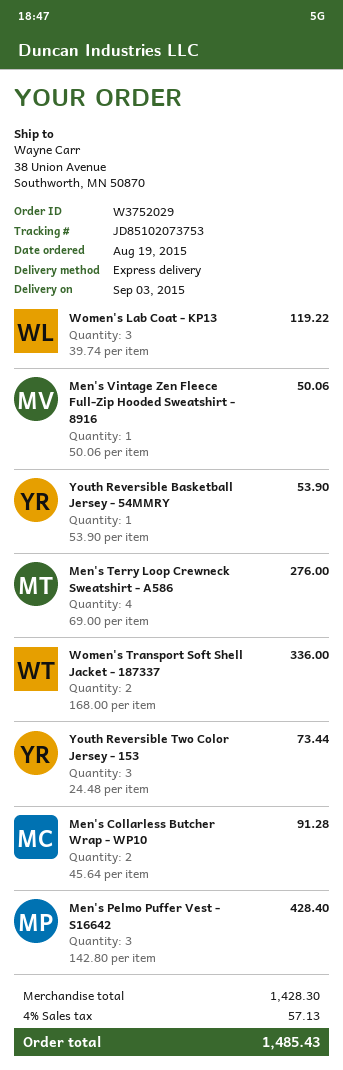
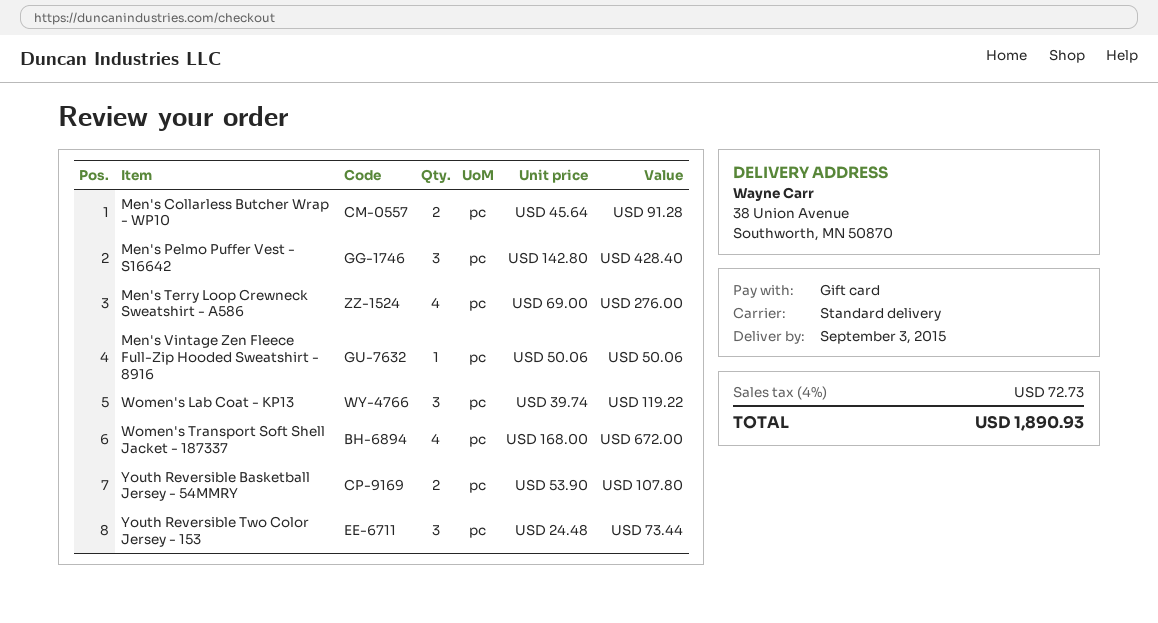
shipping method: express -> standard
Youth Reversible Basketball Jersey - 54MMRY: 1 x 53.90 = 53.90 -> 2 x 53.90 = 107.80
Women's Transport Soft Shell Jacket - 187337: 2 x 168.00 = 336.00 -> 4 x 168.00 = 672.00
tax: 4% = 57.13 -> 4% = 72.73
total: 1485.43 -> 1890.93

